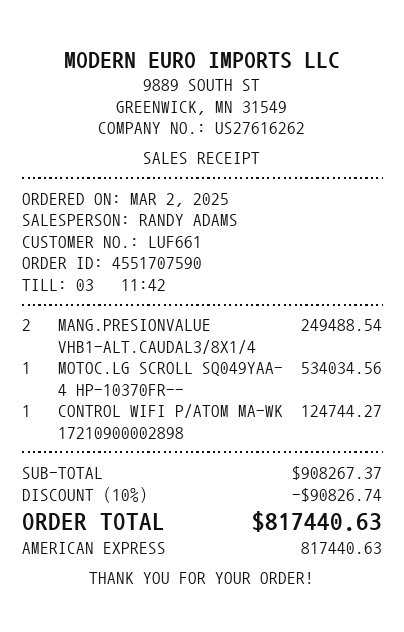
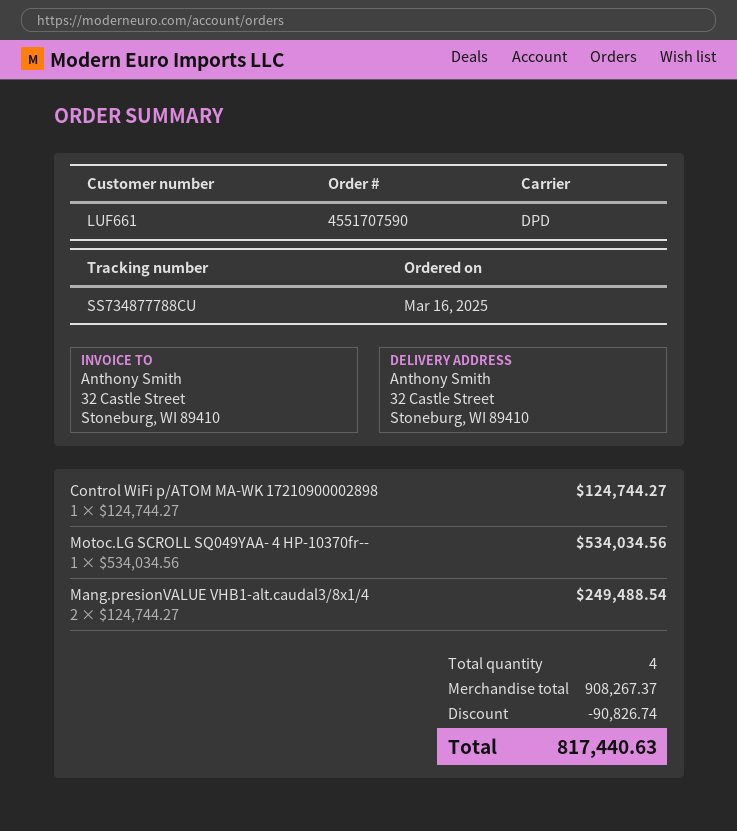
order date: 2025-03-02 -> 2025-03-16

